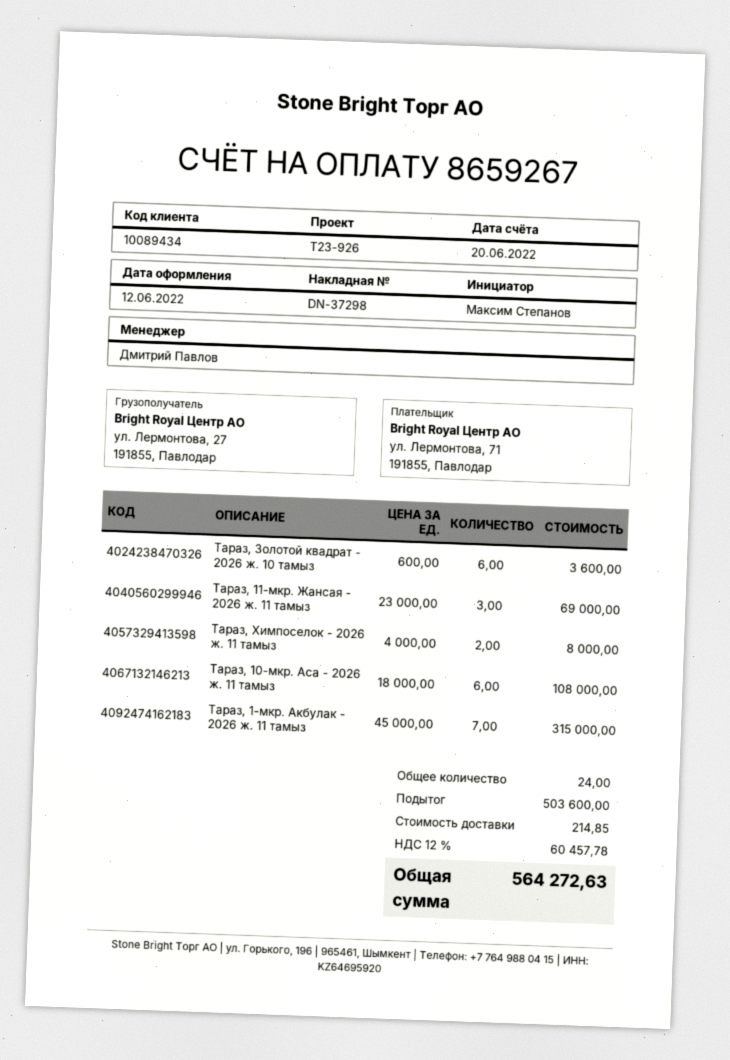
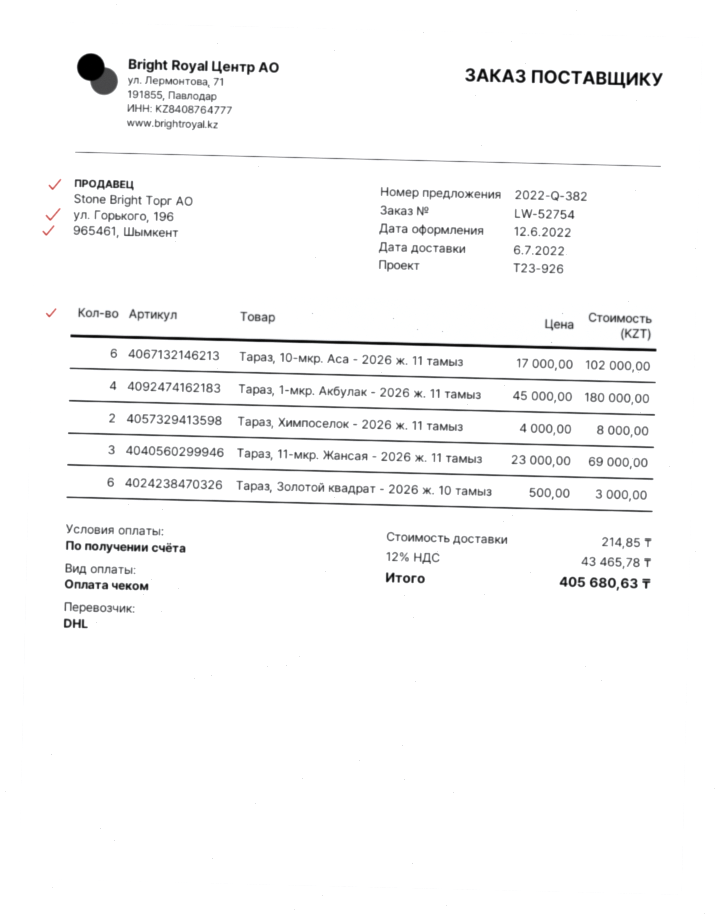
Тараз, Золотой квадрат - 2026 ж. 10 тамыз: 6 x 600.00 = 3600.00 -> 6 x 500.00 = 3000.00
Тараз, 10-мкр. Аса - 2026 ж. 11 тамыз: 6 x 18000.00 = 108000.00 -> 6 x 17000.00 = 102000.00
Тараз, 1-мкр. Акбулак - 2026 ж. 11 тамыз: 7 x 45000.00 = 315000.00 -> 4 x 45000.00 = 180000.00
tax: 12% = 60457.78 -> 12% = 43465.78
total: 564272.63 -> 405680.63

